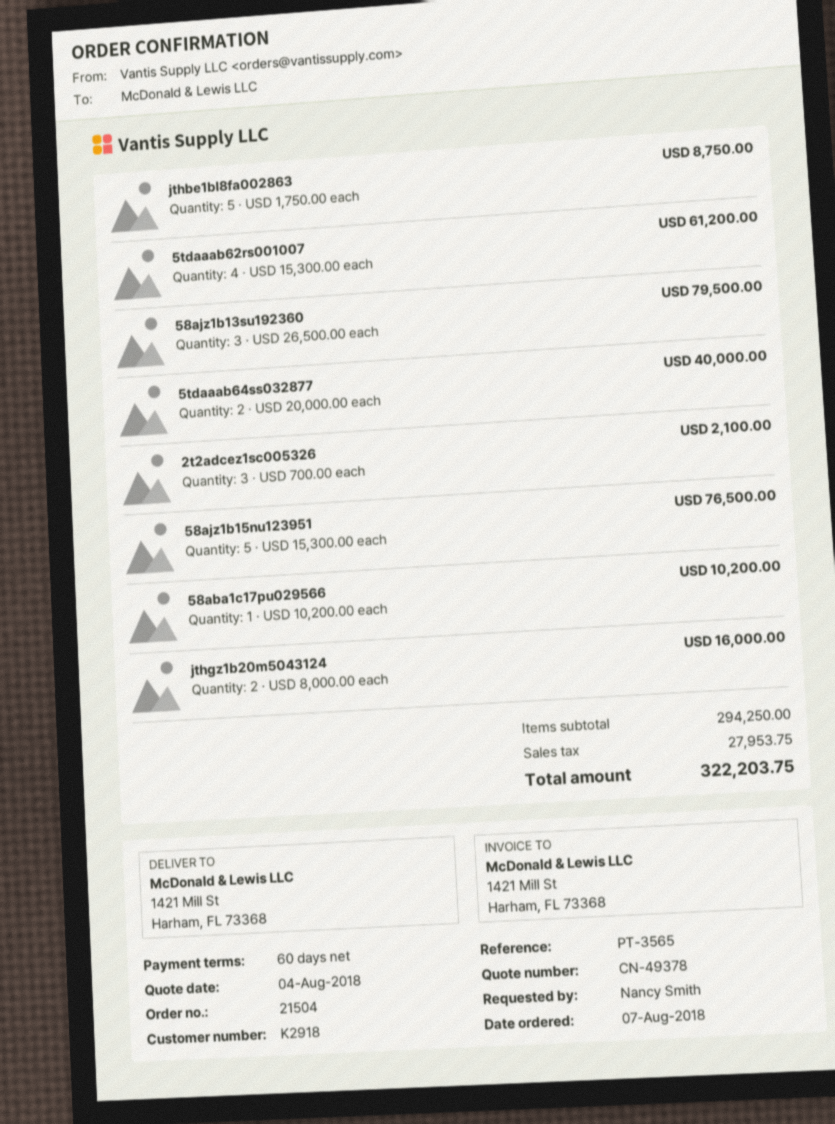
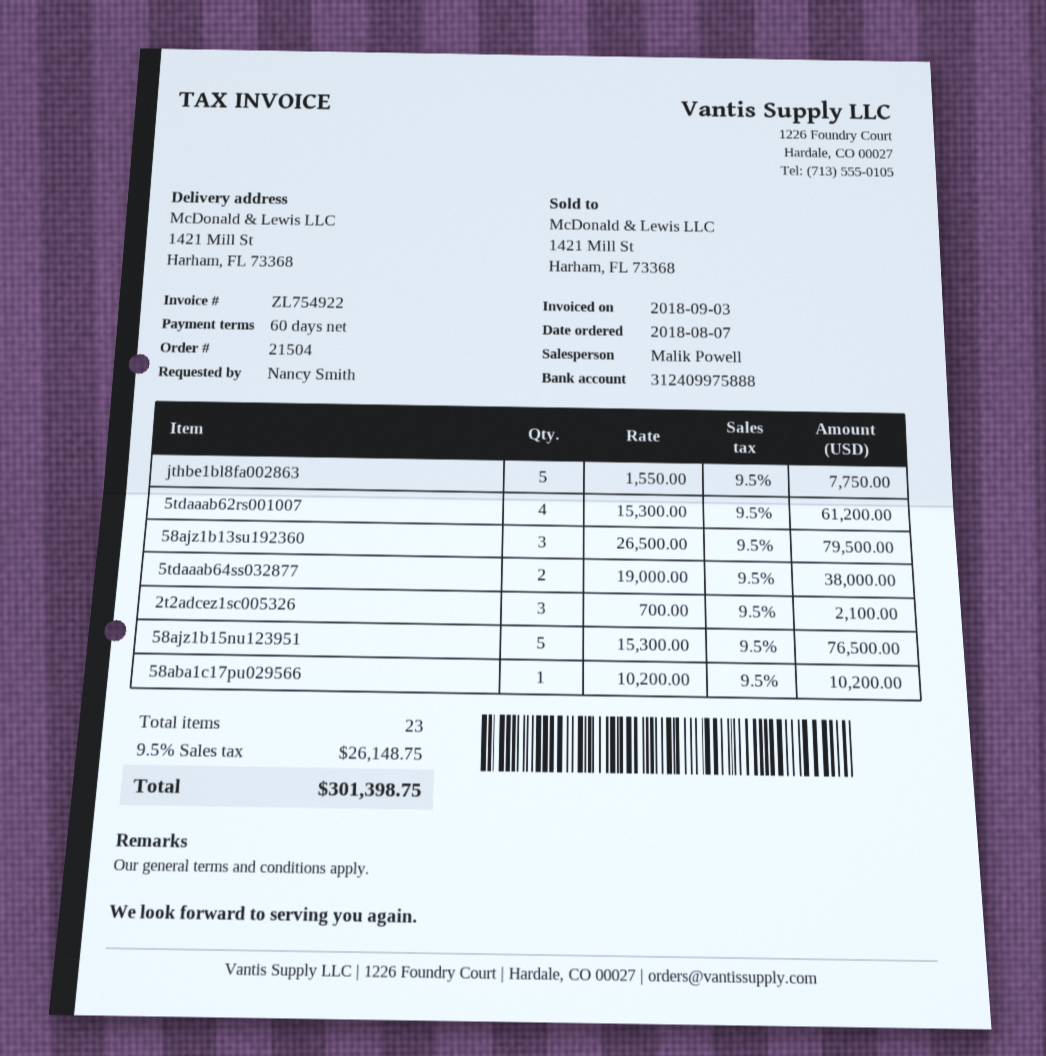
jthbe1bl8fa002863: 5 x 1750.00 = 8750.00 -> 5 x 1550.00 = 7750.00
5tdaaab64ss032877: 2 x 20000.00 = 40000.00 -> 2 x 19000.00 = 38000.00
jthgz1b20m5043124: 2 x 8000.00 = 16000.00 -> none
tax: 27953.75 -> 26148.75
total: 322203.75 -> 301398.75

